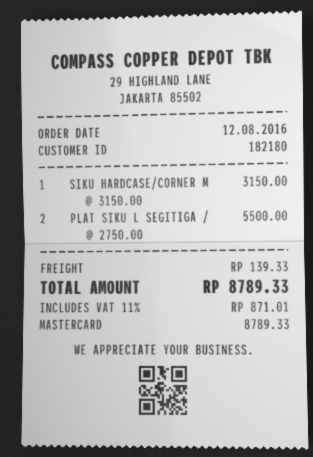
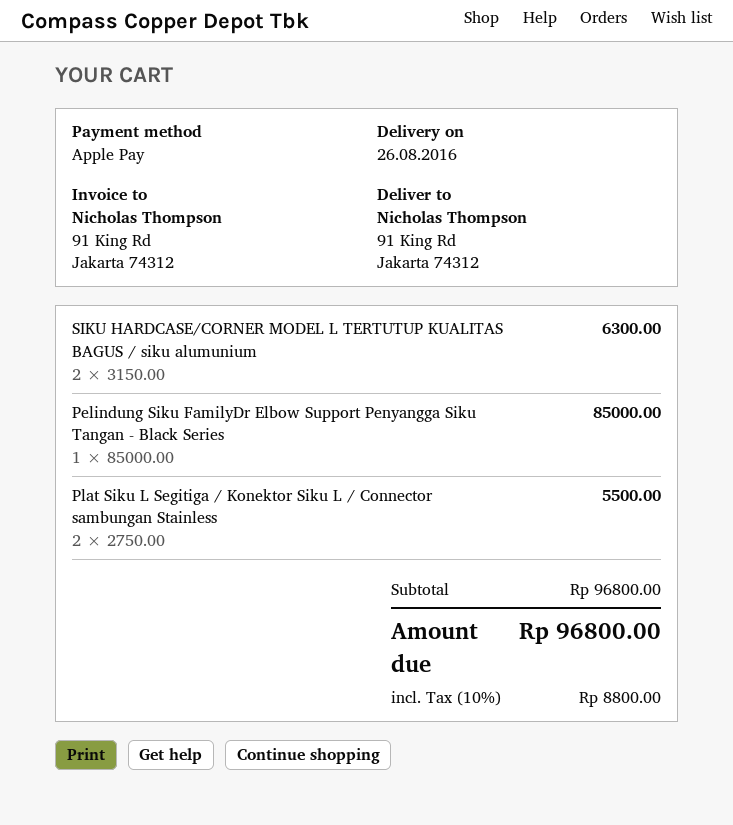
payment method: Mastercard -> Apple Pay
SIKU HARDCASE/CORNER M: 1 x 3150.00 = 3150.00 -> 2 x 3150.00 = 6300.00
Pelindung Siku FamilyDr Elbow Support Penyangga Siku Tangan - Black Series: none -> 1 x 85000.00 = 85000.00
shipping: 139.33 -> none
tax: 11% = 871.01 -> 10% = 8800.00
total: 8789.33 -> 96800.00

